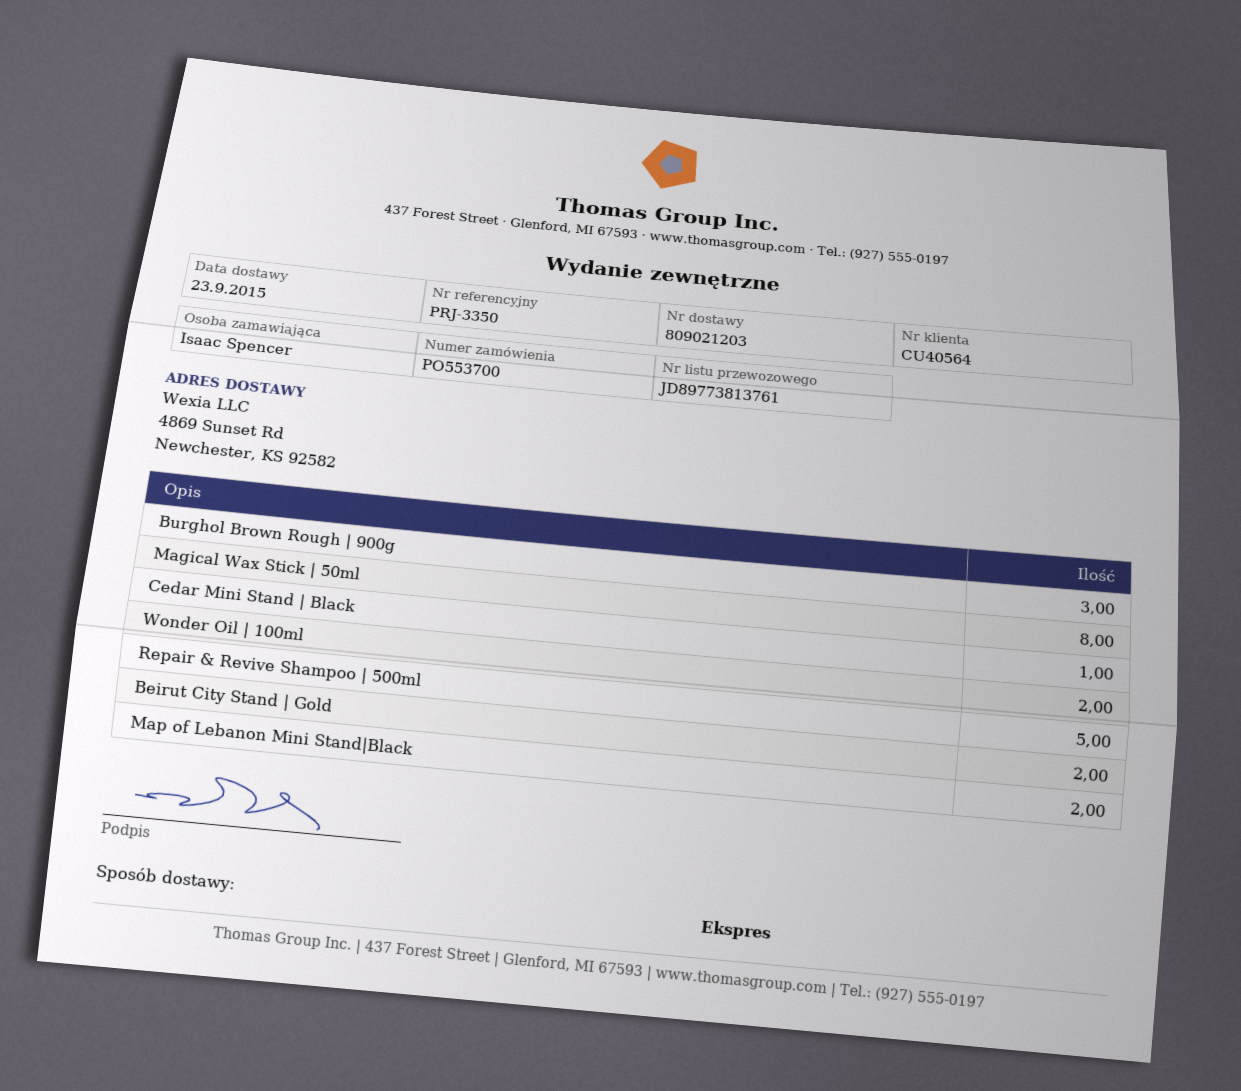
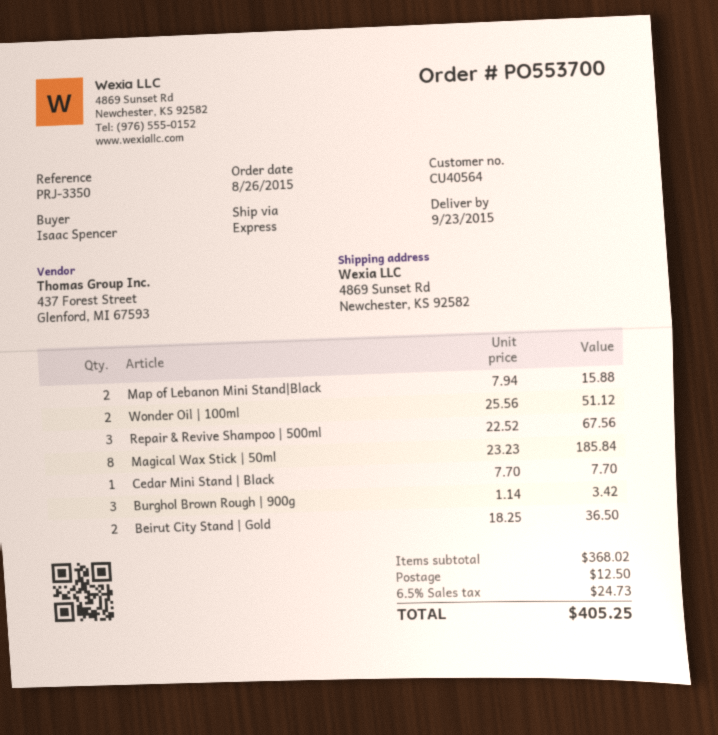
Repair & Revive Shampoo | 500ml: 5 -> 3

